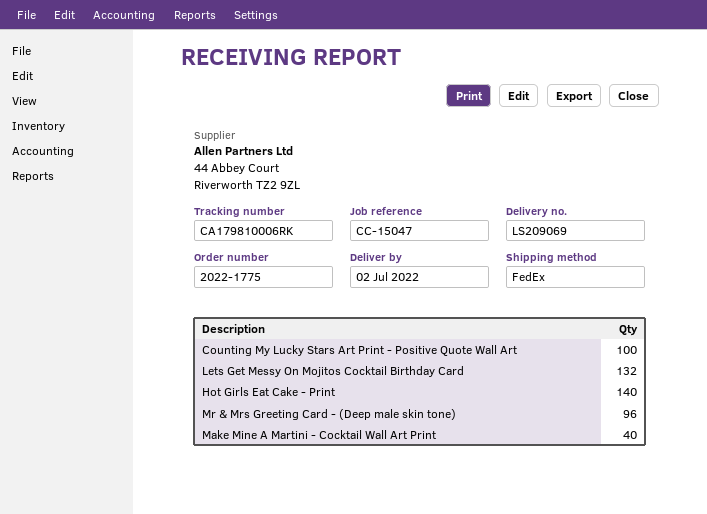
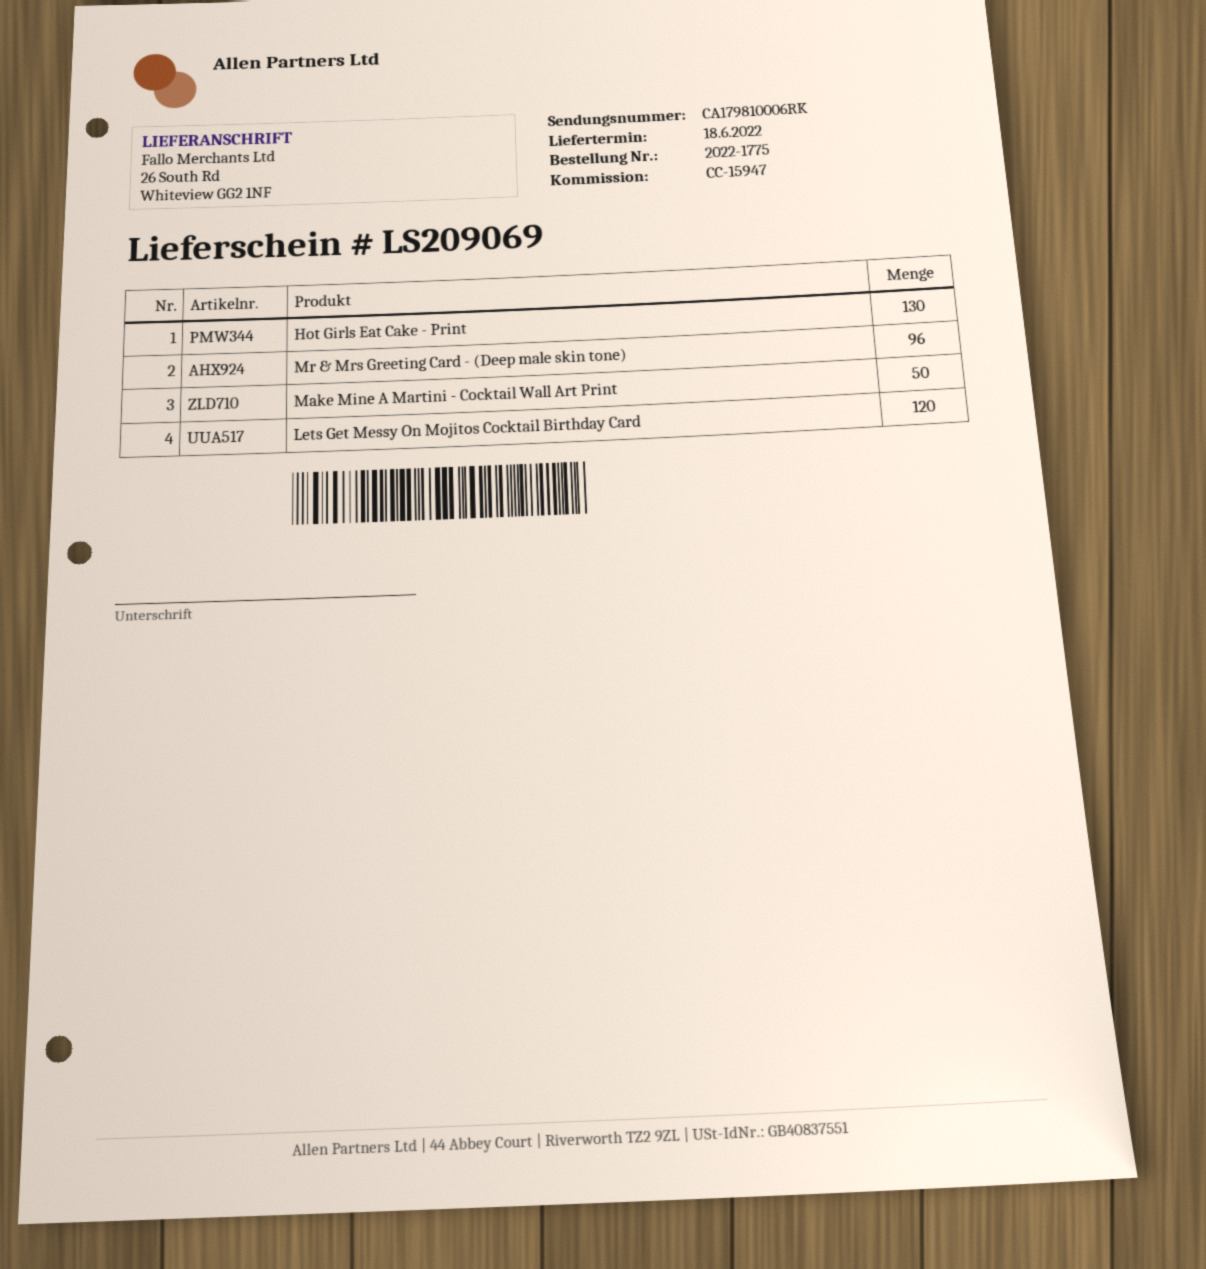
delivery date: 2022-07-02 -> 2022-06-18
reference: CC-15047 -> CC-15947
Counting My Lucky Stars Art Print - Positive Quote Wall Art: 100 -> none
Lets Get Messy On Mojitos Cocktail Birthday Card: 132 -> 120
Hot Girls Eat Cake - Print: 140 -> 130
Make Mine A Martini - Cocktail Wall Art Print: 40 -> 50

